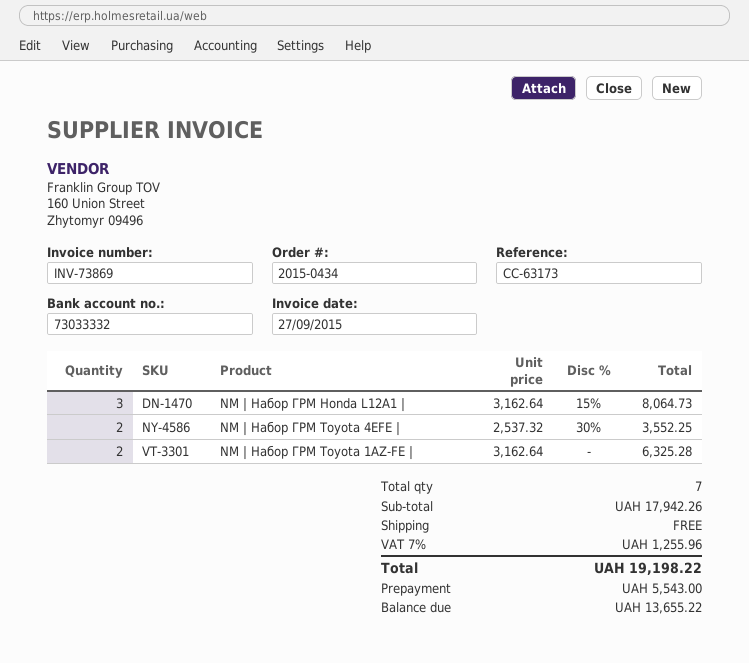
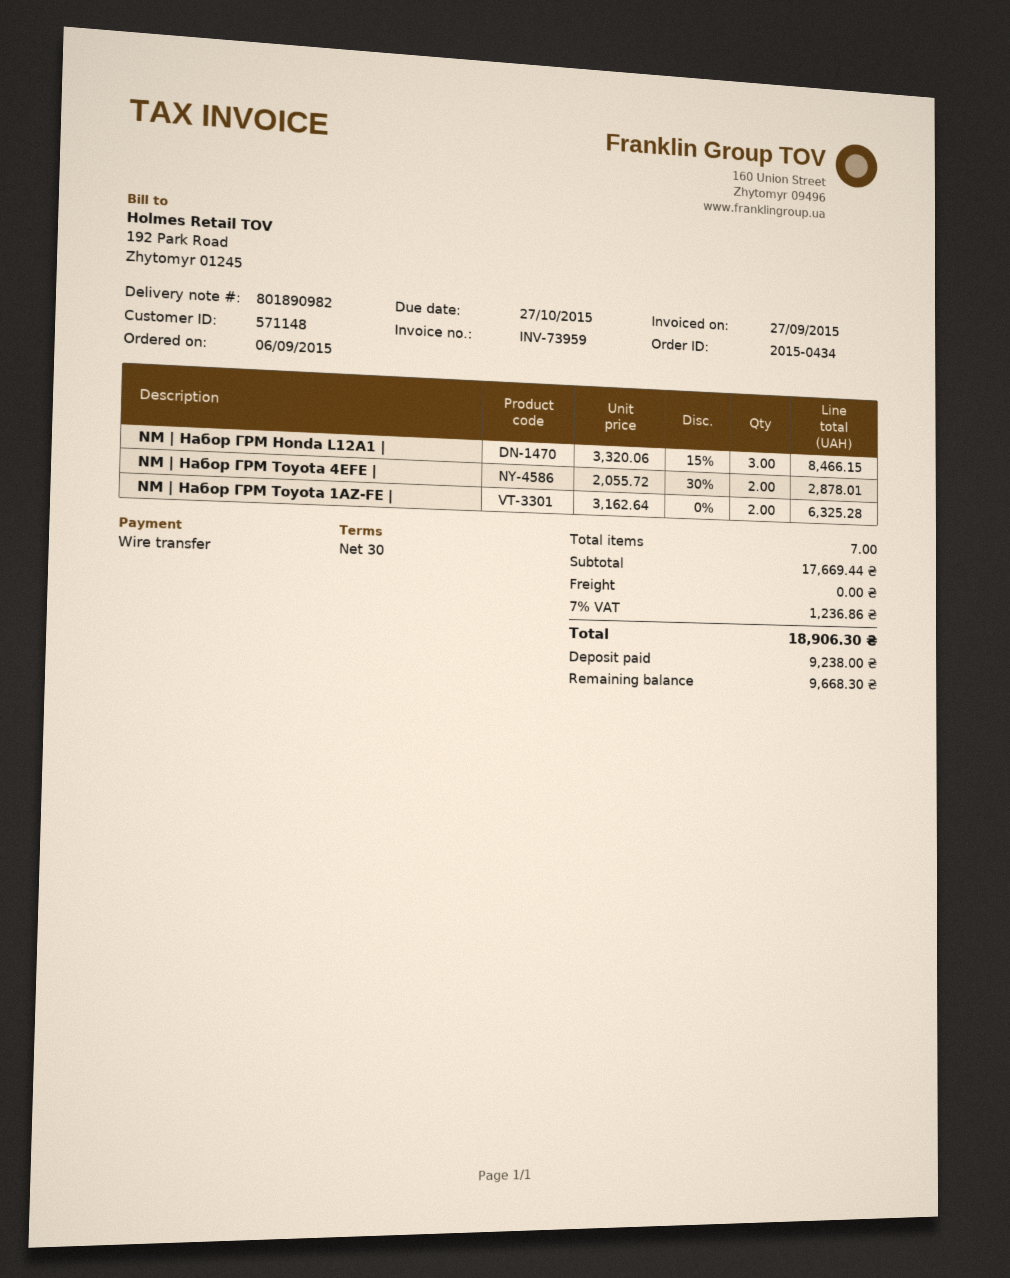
invoice number: INV-73869 -> INV-73959
NM | Набор ГРМ Honda L12A1 |: 3 x 3162.64 - 15% = 8064.73 -> 3 x 3320.06 - 15% = 8466.15
NM | Набор ГРМ Toyota 4EFE |: 2 x 2537.32 - 30% = 3552.25 -> 2 x 2055.72 - 30% = 2878.01
subtotal: 17942.26 -> 17669.44
tax: 7% = 1255.96 -> 7% = 1236.86
total: 19198.22 -> 18906.30
deposit: 5543.00 -> 9238.00
balance: 13655.22 -> 9668.30

